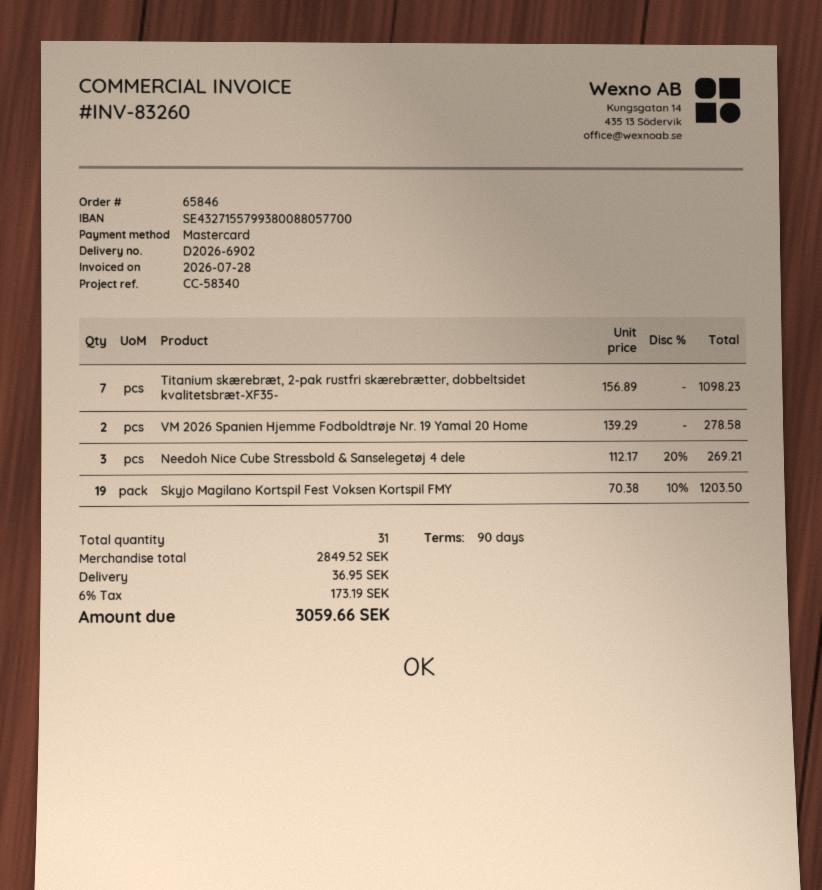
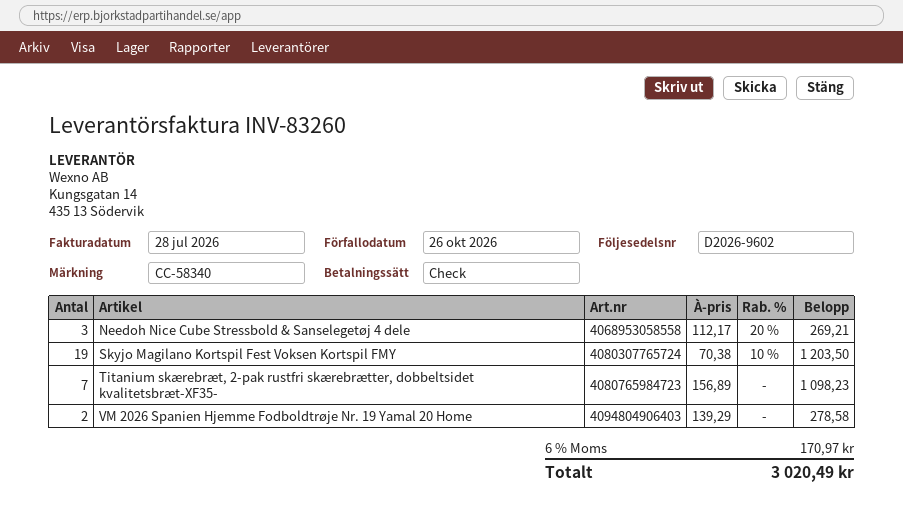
delivery note number: D2026-6902 -> D2026-9602
payment method: Mastercard -> cheque
shipping: 36.95 -> none
tax: 6% = 173.19 -> 6% = 170.97
total: 3059.66 -> 3020.49

